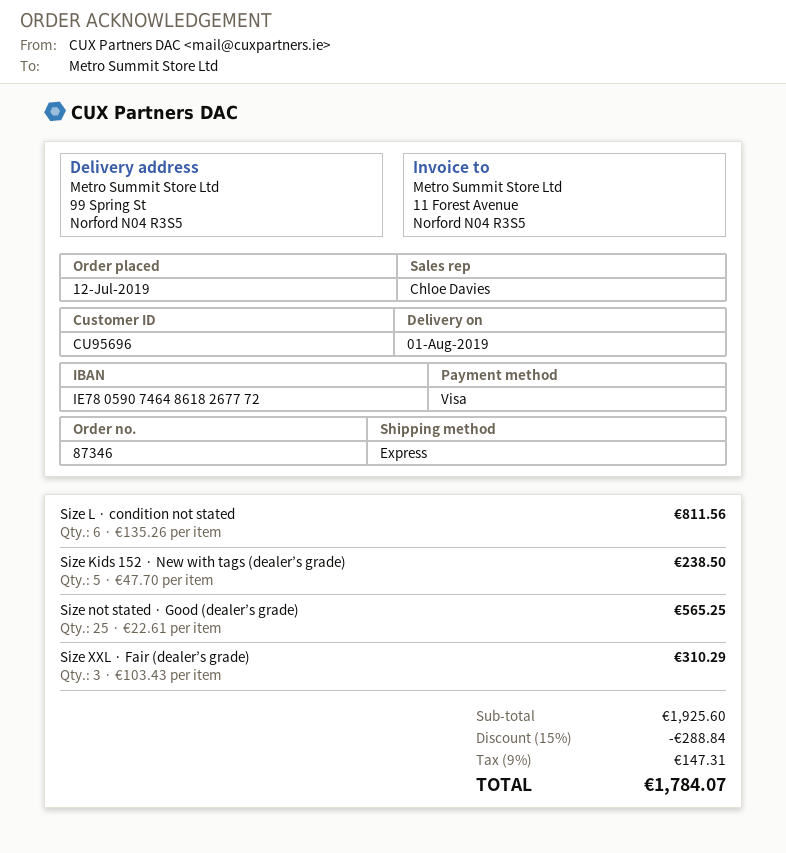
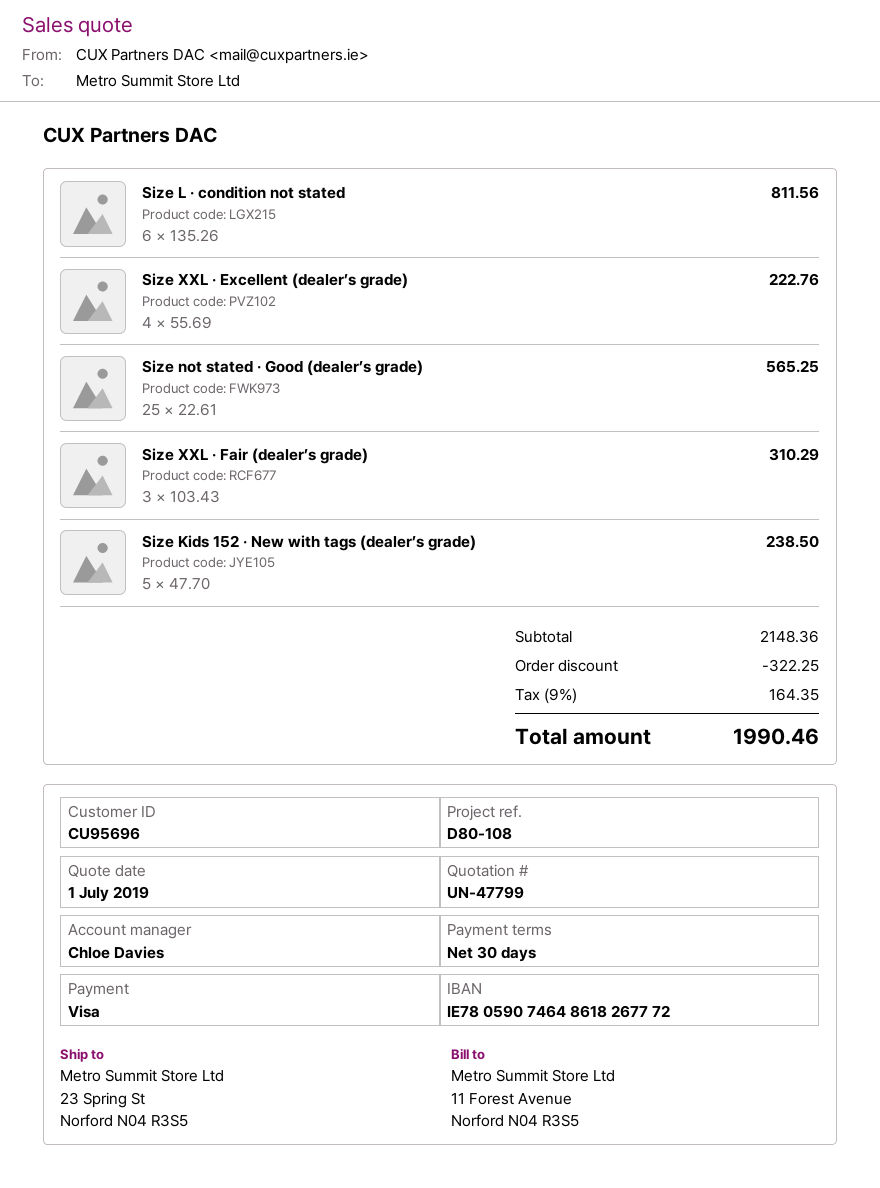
ship to: 99 Spring St, Norford N04 R3S5 -> 23 Spring St, Norford N04 R3S5
Size XXL · Excellent (dealer’s grade): none -> 4 x 55.69 = 222.76
subtotal: 1925.60 -> 2148.36
discount: 288.84 -> 322.25
tax: 9% = 147.31 -> 9% = 164.35
total: 1784.07 -> 1990.46

